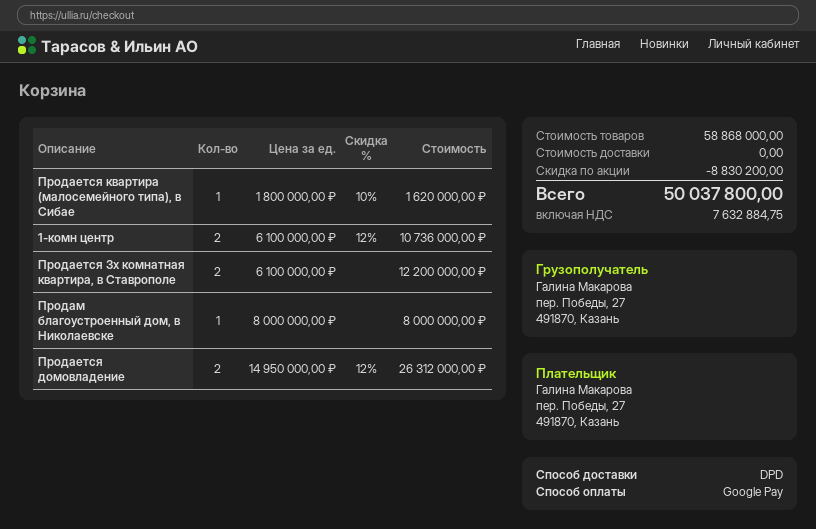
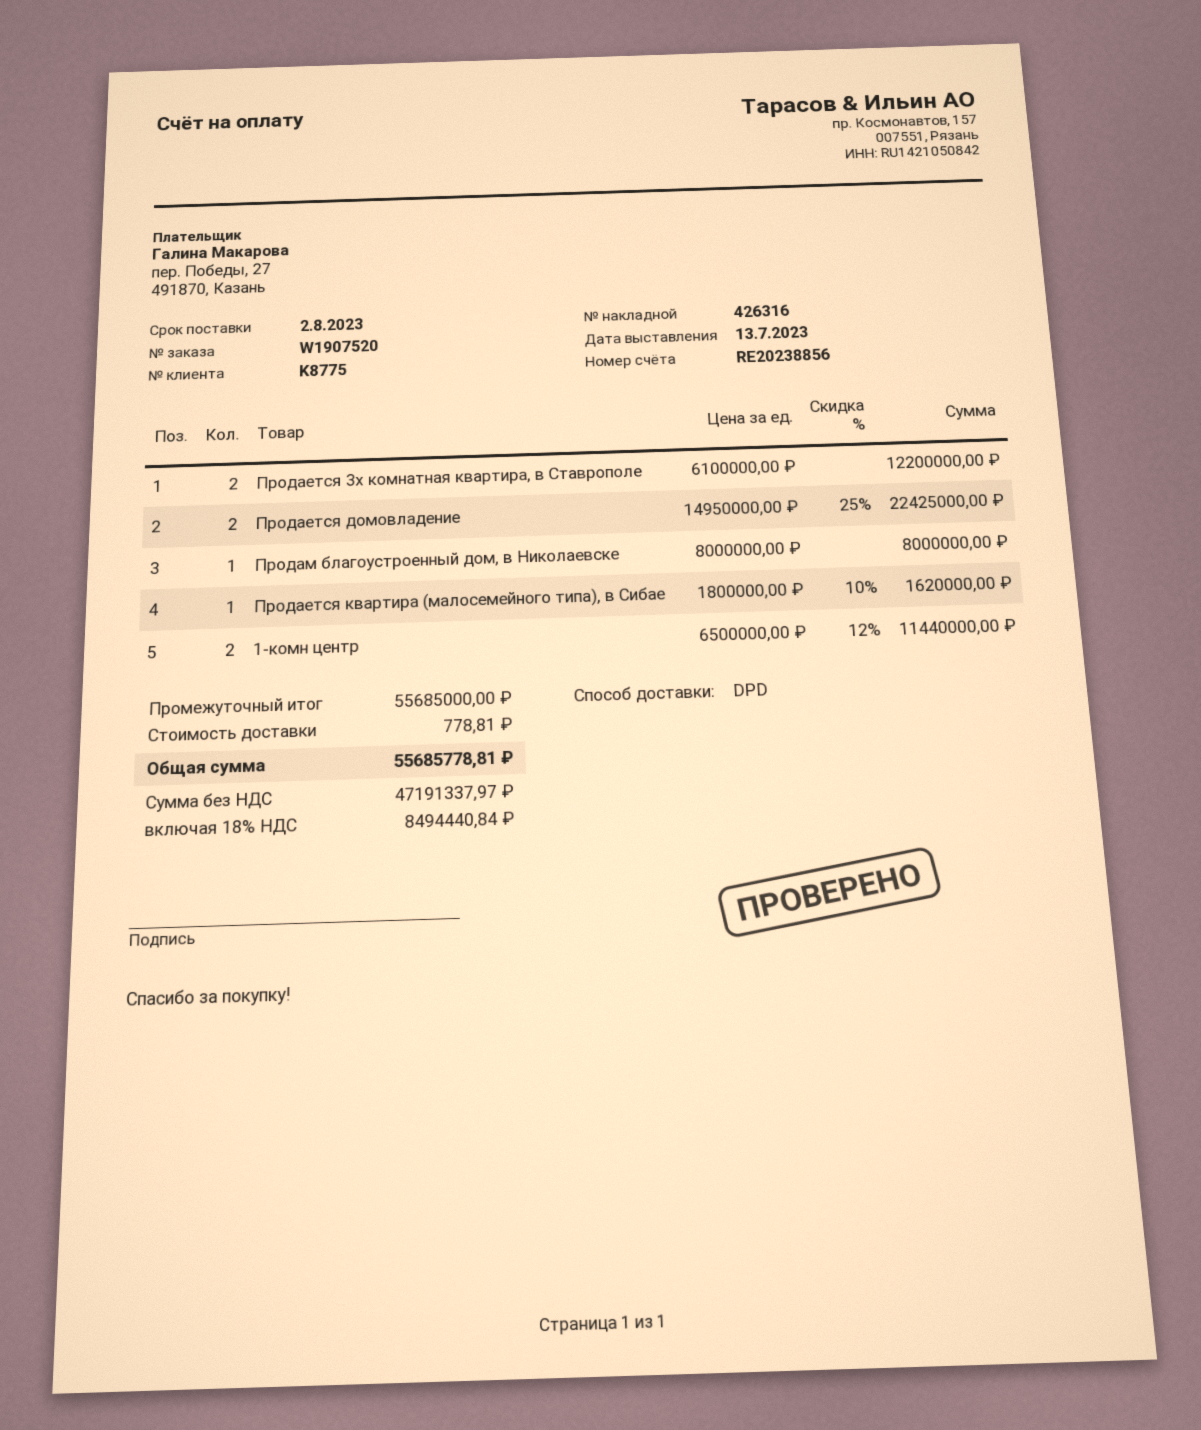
1-комн центр: 2 x 6100000.00 - 12% = 10736000.00 -> 2 x 6500000.00 - 12% = 11440000.00
Продается домовладение: 2 x 14950000.00 - 12% = 26312000.00 -> 2 x 14950000.00 - 25% = 22425000.00
subtotal: 58868000.00 -> 55685000.00
discount: 8830200.00 -> none
shipping: 0.00 -> 778.81
tax: 7632884.75 -> 8494440.84
total: 50037800.00 -> 55685778.81

